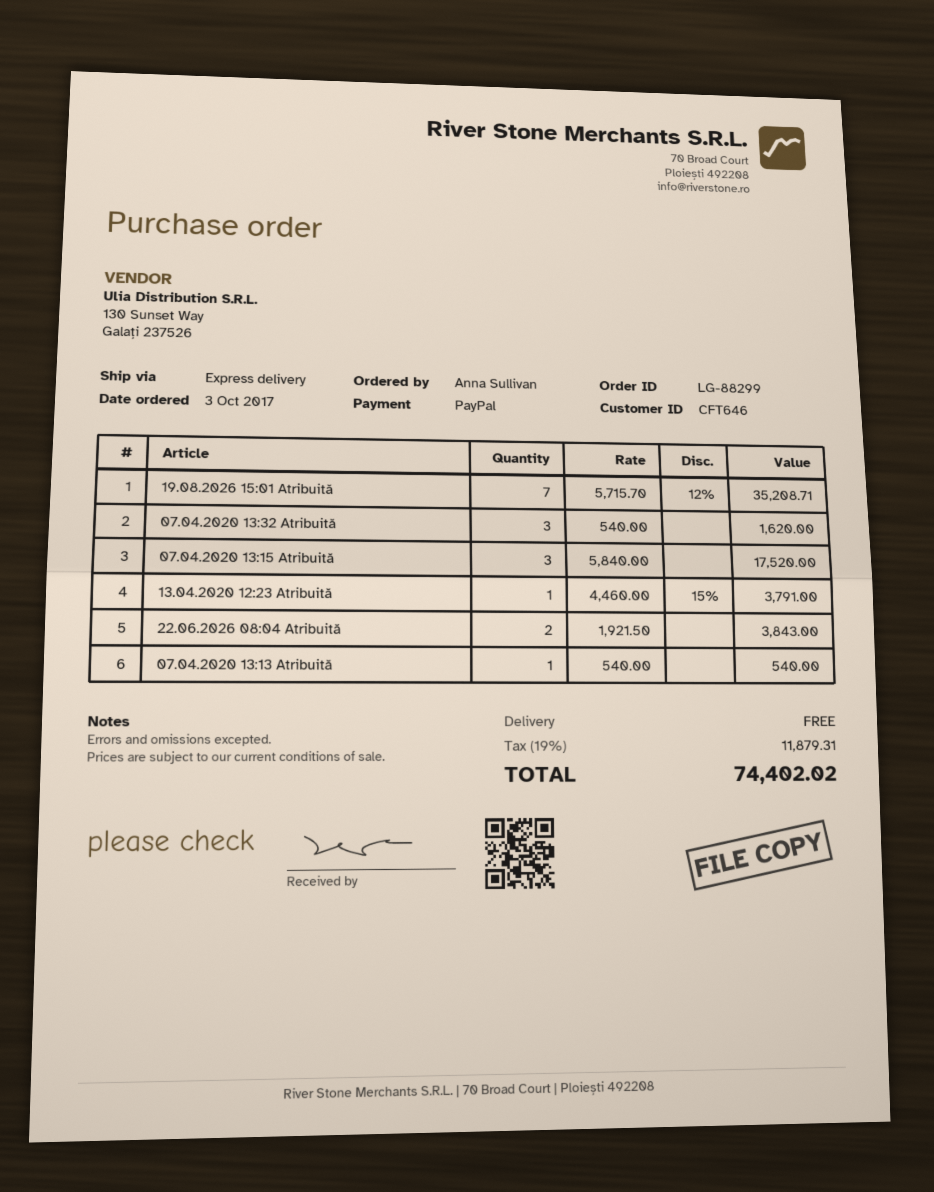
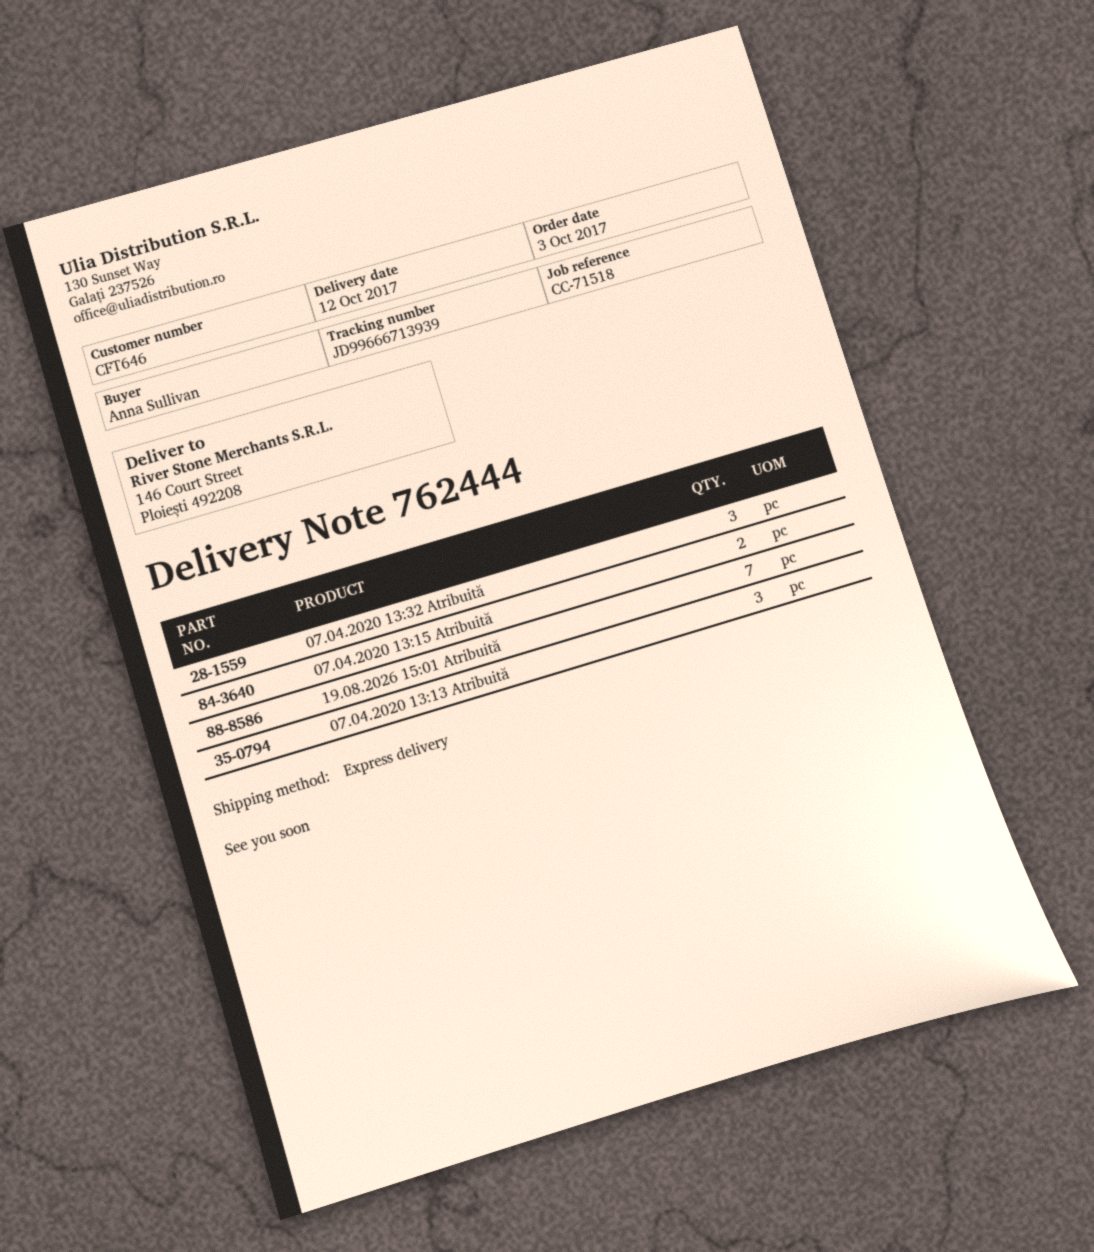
07.04.2020 13:15 Atribuită: 3 -> 2
13.04.2020 12:23 Atribuită: 1 -> none
22.06.2026 08:04 Atribuită: 2 -> none
07.04.2020 13:13 Atribuită: 1 -> 3

